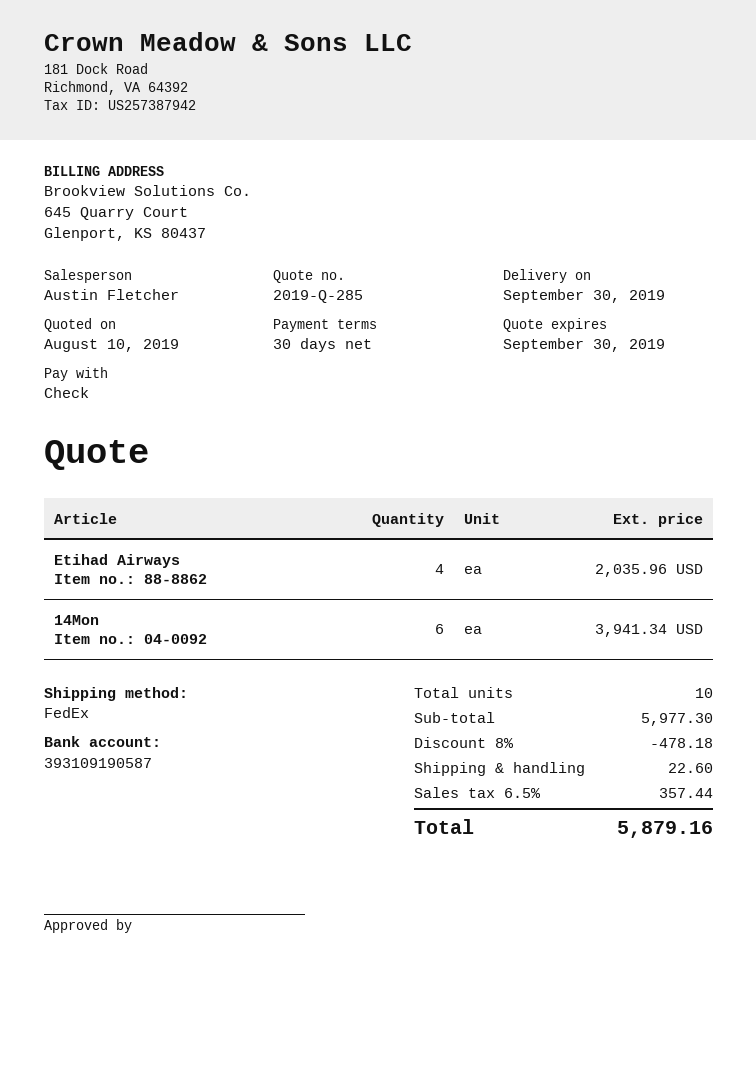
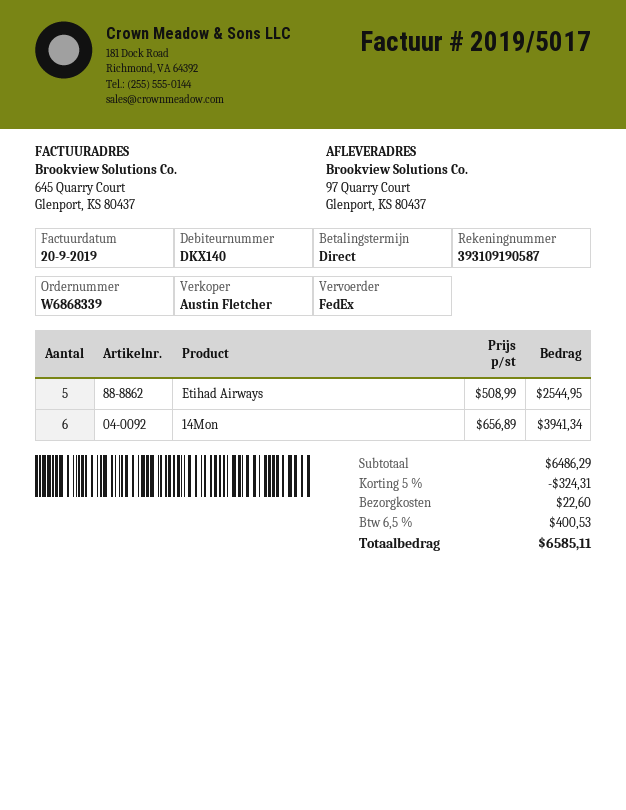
payment terms: 30 days -> on receipt
Etihad Airways: 4 for 2035.96 -> 5 for 2544.95
subtotal: 5977.30 -> 6486.29
discount: 8% = 478.18 -> 5% = 324.31
tax: 6.5% = 357.44 -> 6.5% = 400.53
total: 5879.16 -> 6585.11

